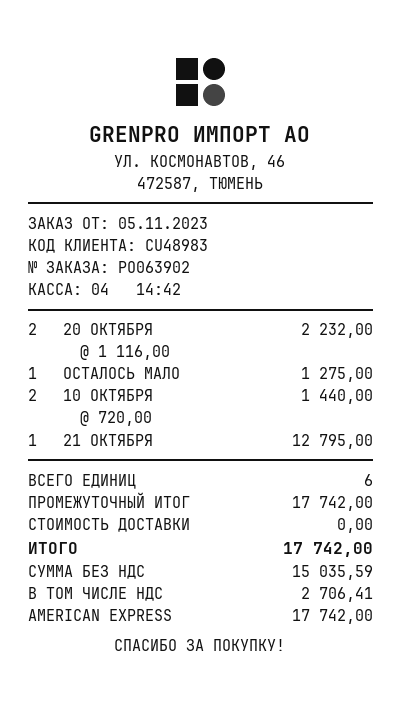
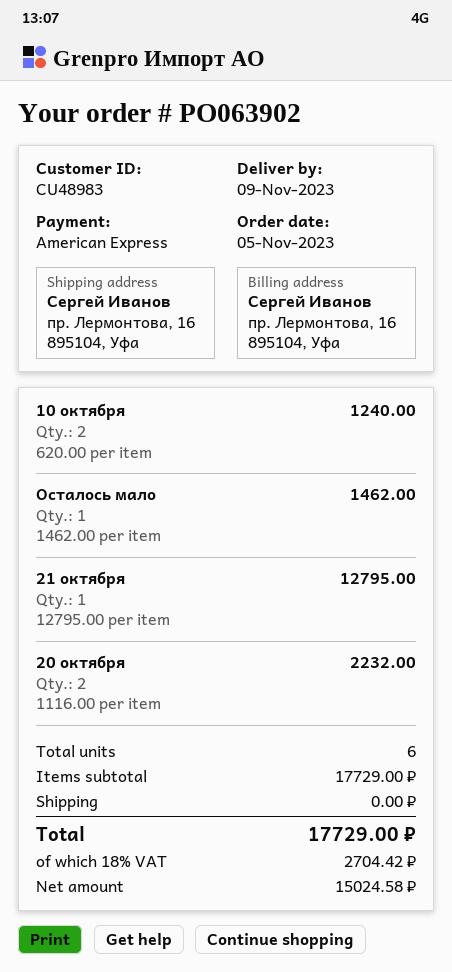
ОСТАЛОСЬ МАЛО: 1 x 1275.00 = 1275.00 -> 1 x 1462.00 = 1462.00
10 ОКТЯБРЯ: 2 x 720.00 = 1440.00 -> 2 x 620.00 = 1240.00
subtotal: 17742.00 -> 17729.00
net: 15035.59 -> 15024.58
tax: 2706.41 -> 2704.42
total: 17742.00 -> 17729.00

